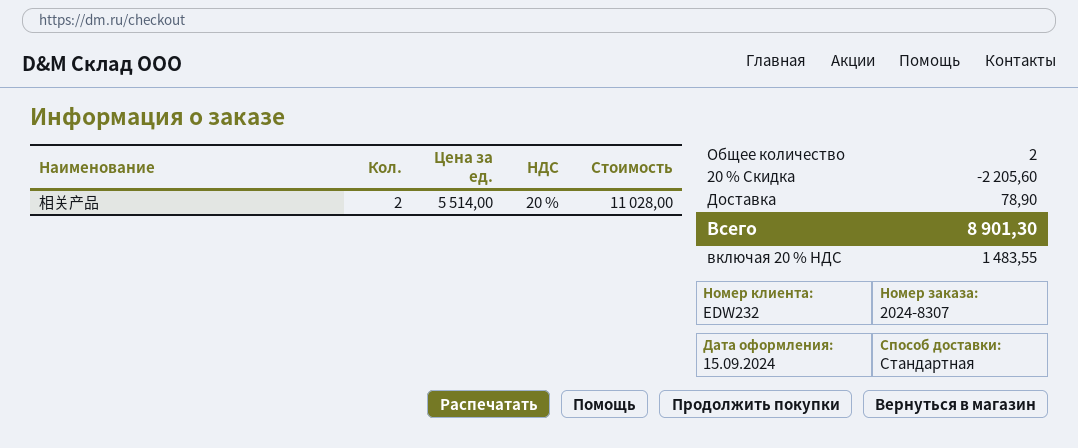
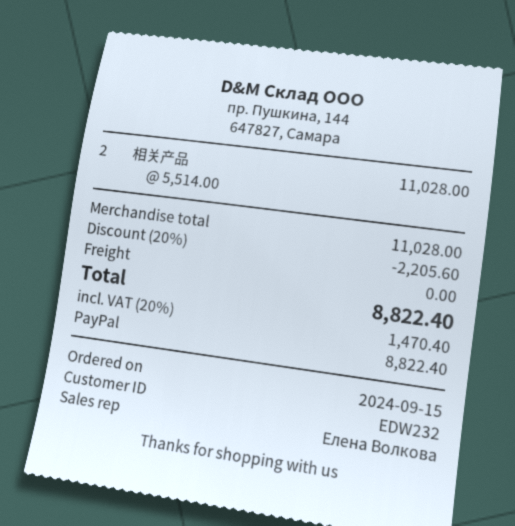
shipping: 78.90 -> 0.00
tax: 20% = 1483.55 -> 20% = 1470.40
total: 8901.30 -> 8822.40

